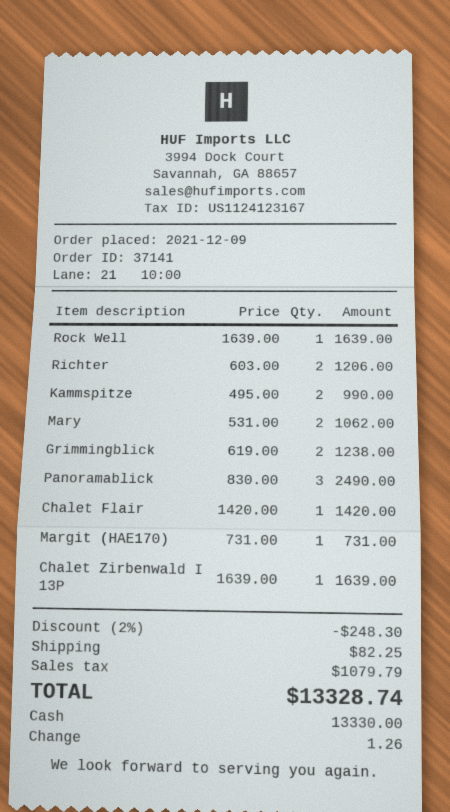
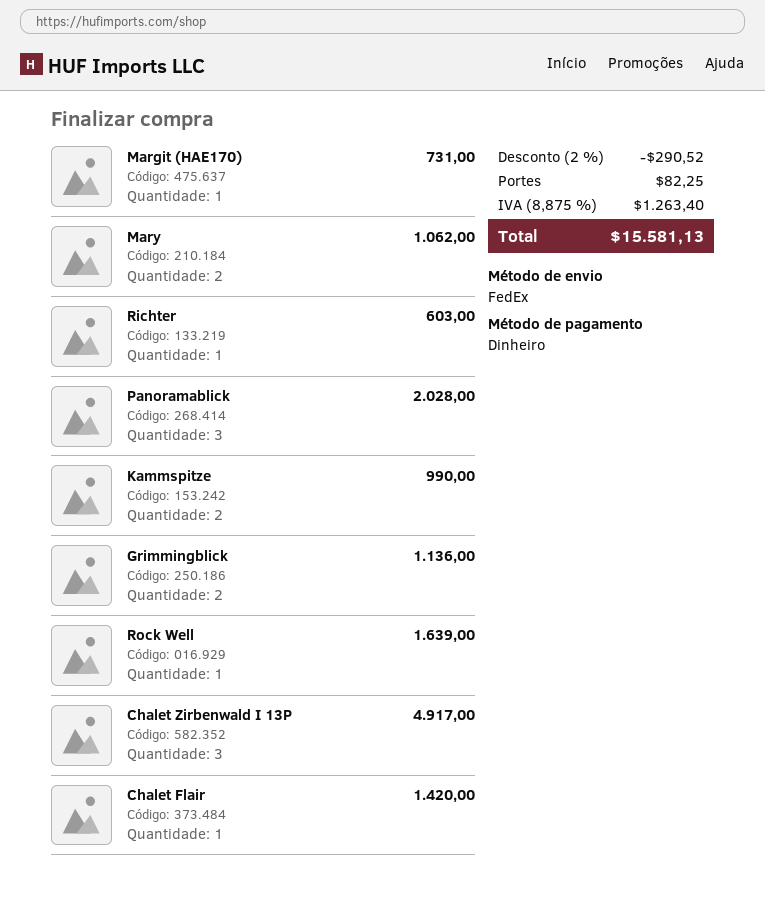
Richter: 2 for 1206.00 -> 1 for 603.00
Grimmingblick: 2 for 1238.00 -> 2 for 1136.00
Panoramablick: 3 for 2490.00 -> 3 for 2028.00
Chalet Zirbenwald I 13P: 1 for 1639.00 -> 3 for 4917.00
discount: 2% = 248.30 -> 2% = 290.52
tax: 1079.79 -> 1263.40
total: 13328.74 -> 15581.13

